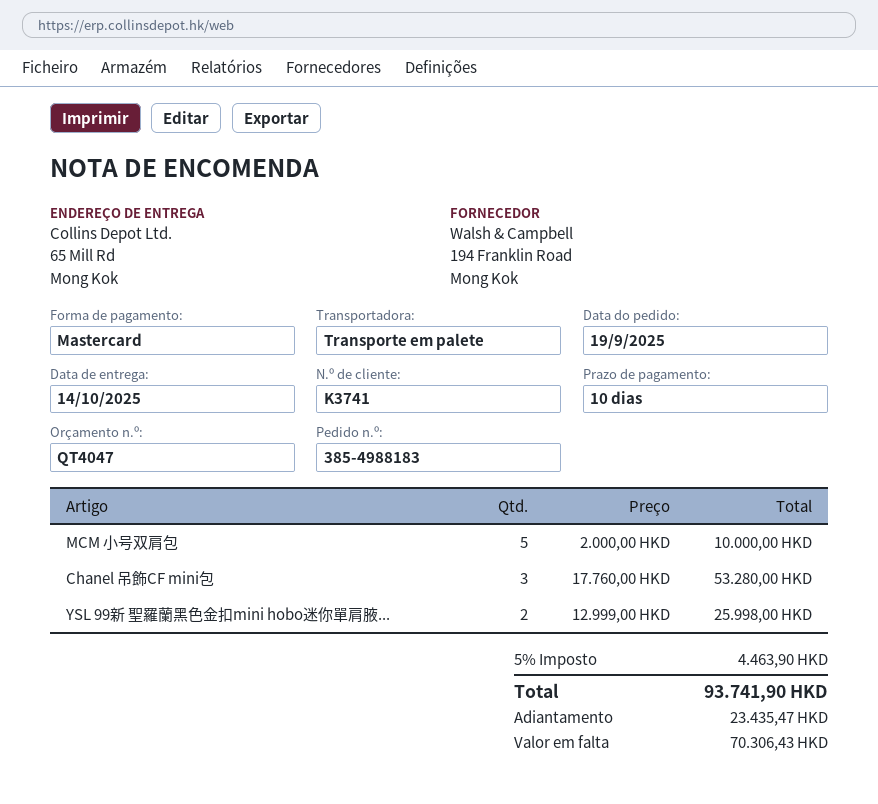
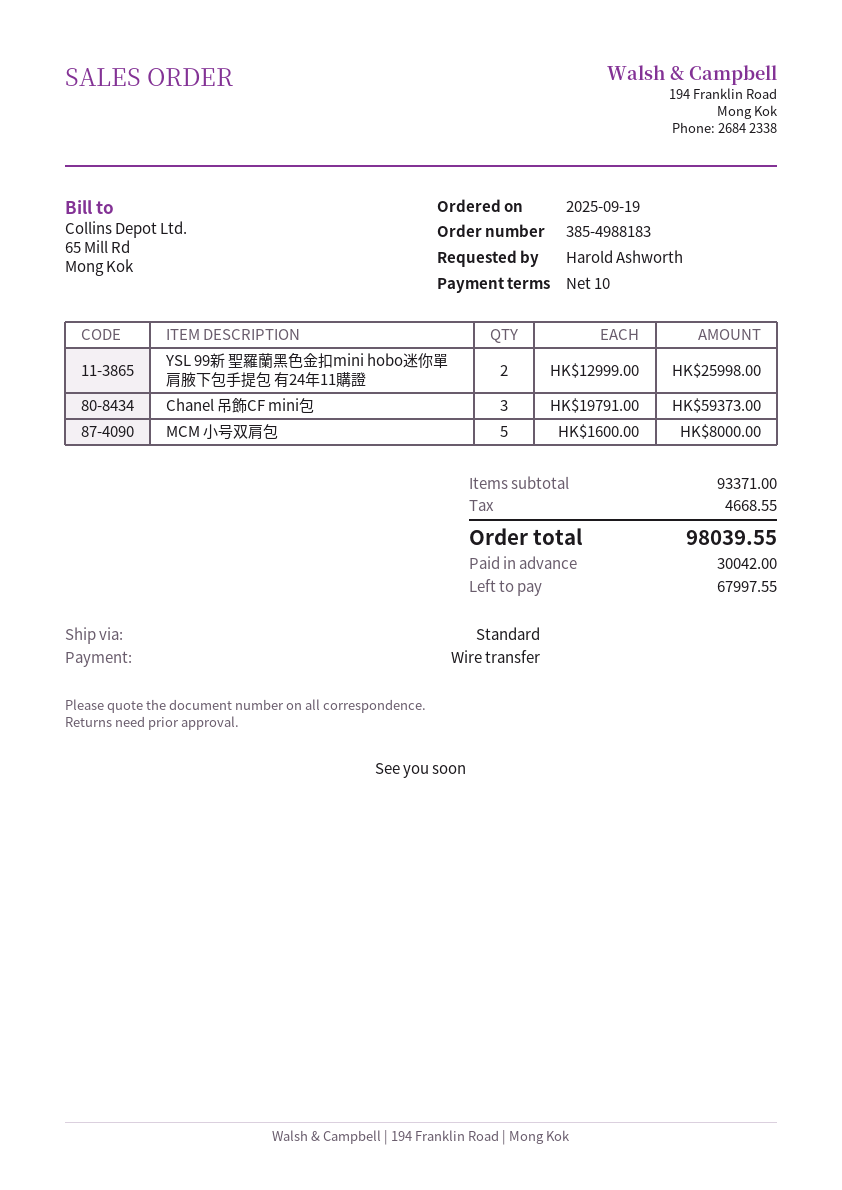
payment method: Mastercard -> bank transfer
shipping method: pallet freight -> standard
MCM 小号双肩包: 5 x 2000.00 = 10000.00 -> 5 x 1600.00 = 8000.00
Chanel 吊飾CF mini包: 3 x 17760.00 = 53280.00 -> 3 x 19791.00 = 59373.00
tax: 4463.90 -> 4668.55
total: 93741.90 -> 98039.55
deposit: 23435.47 -> 30042.00
balance: 70306.43 -> 67997.55

